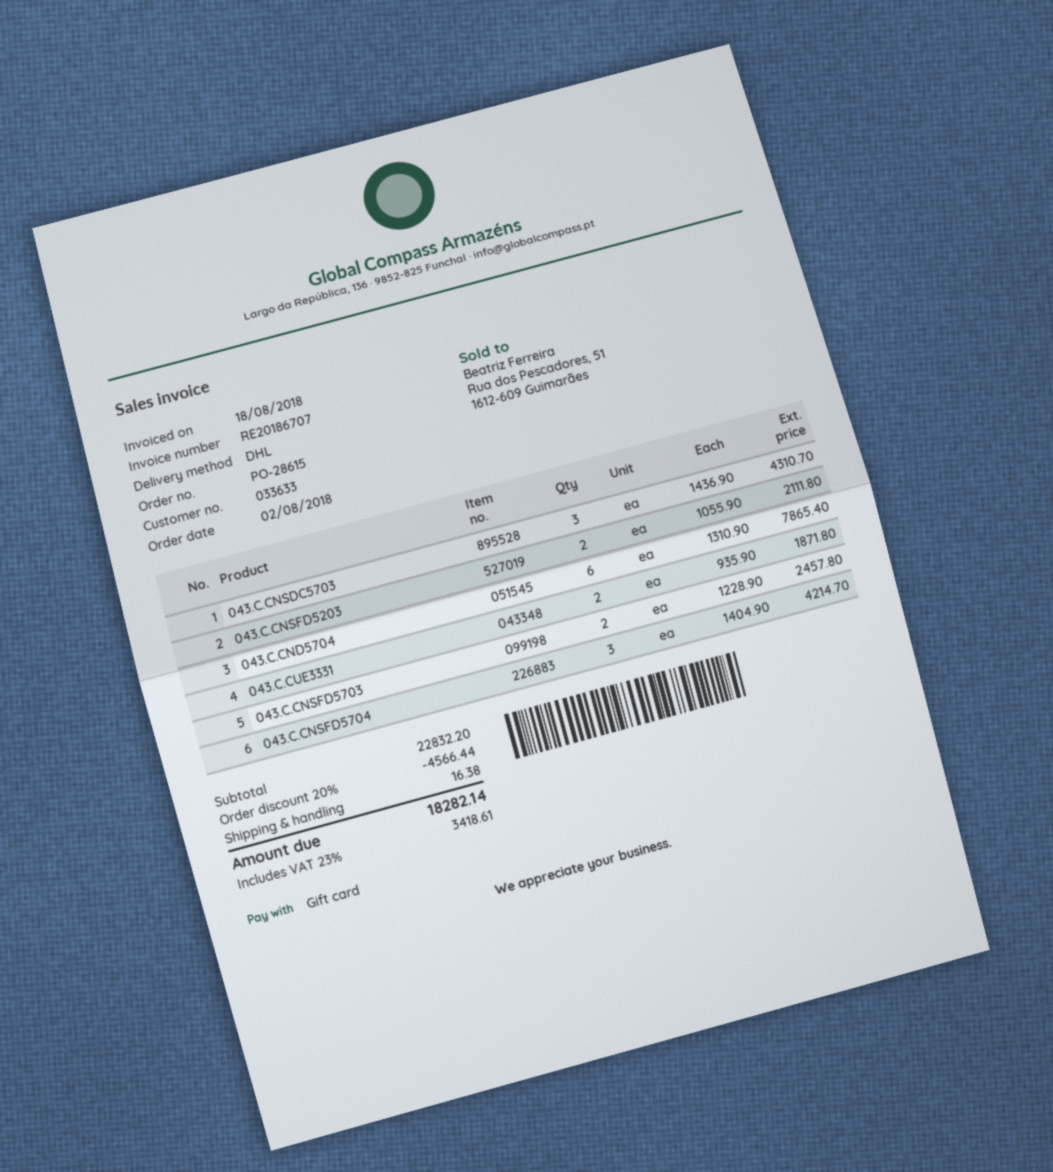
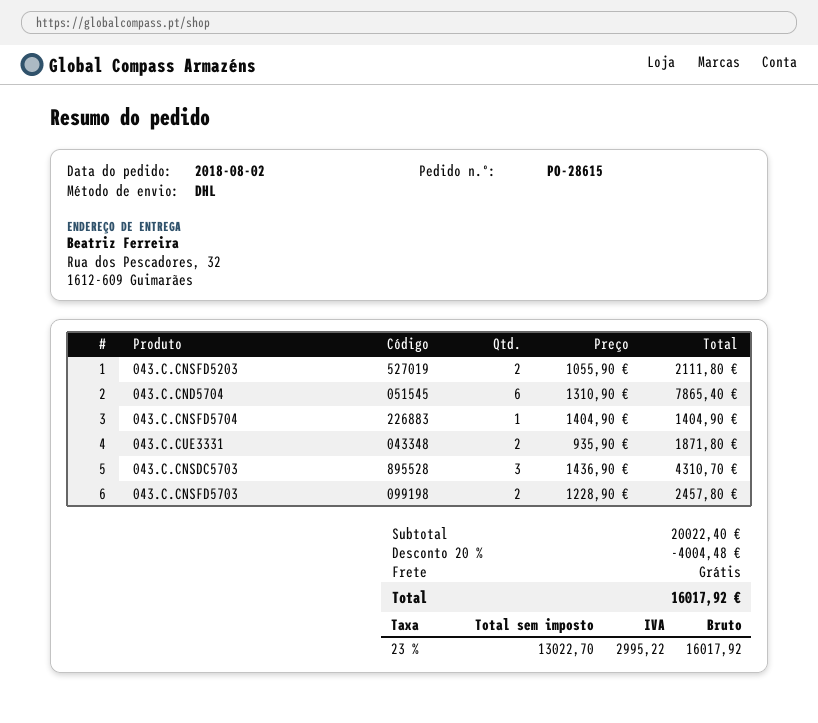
043.C.CNSFD5704: 3 x 1404.90 = 4214.70 -> 1 x 1404.90 = 1404.90
subtotal: 22832.20 -> 20022.40
discount: 20% = 4566.44 -> 20% = 4004.48
shipping: 16.38 -> 0.00
tax: 23% = 3418.61 -> 23% = 2995.22
total: 18282.14 -> 16017.92

